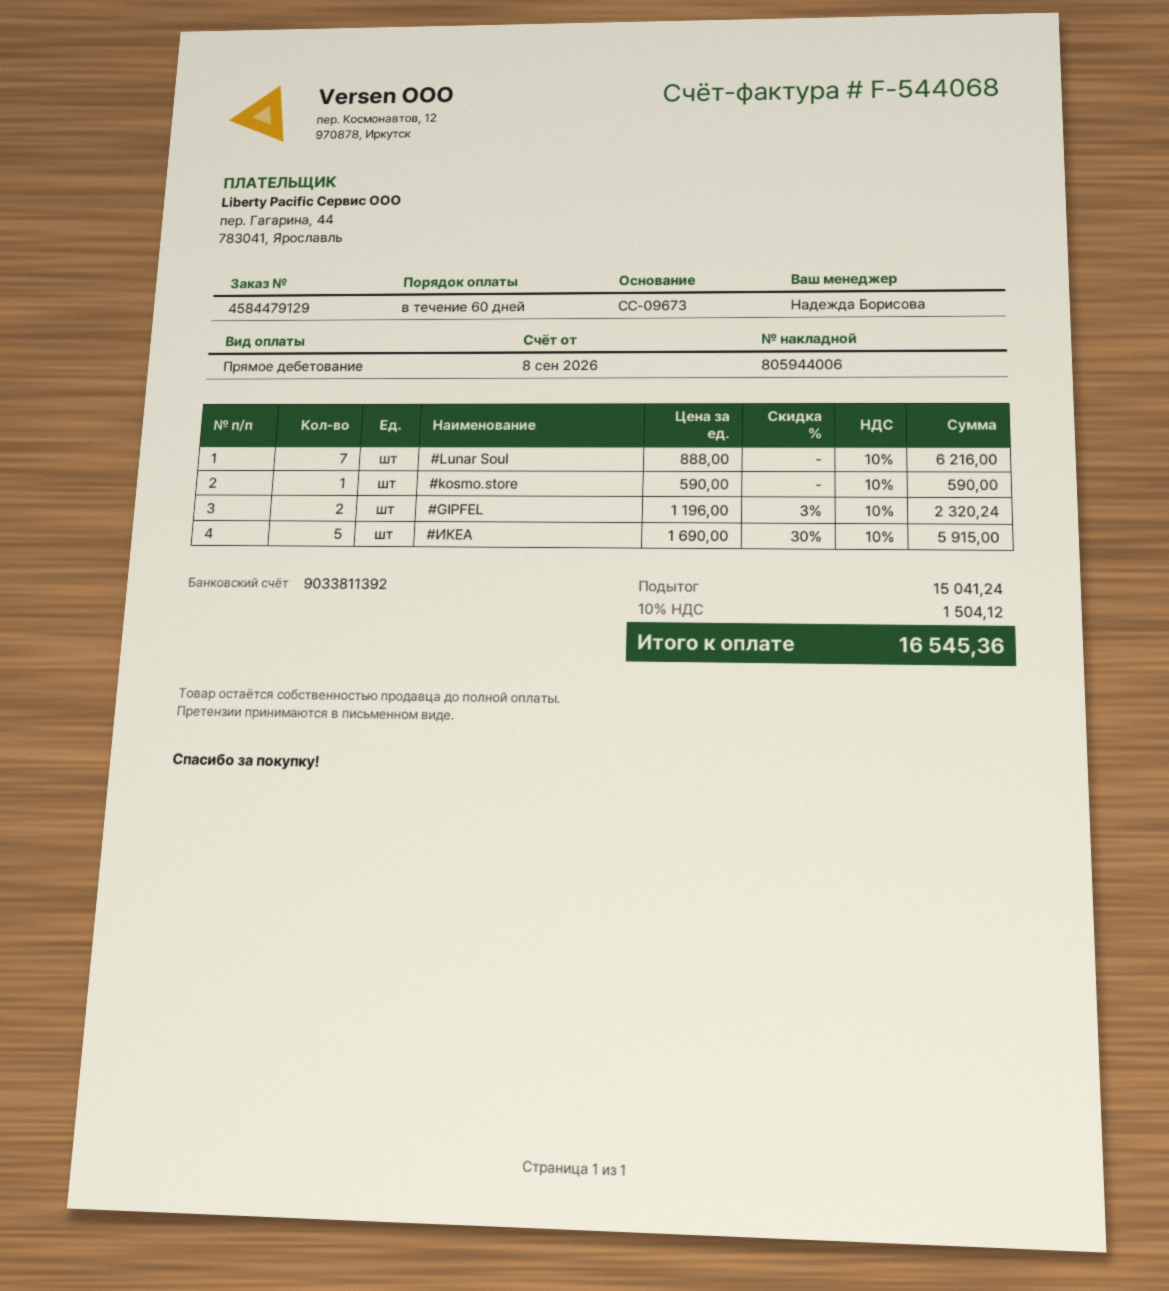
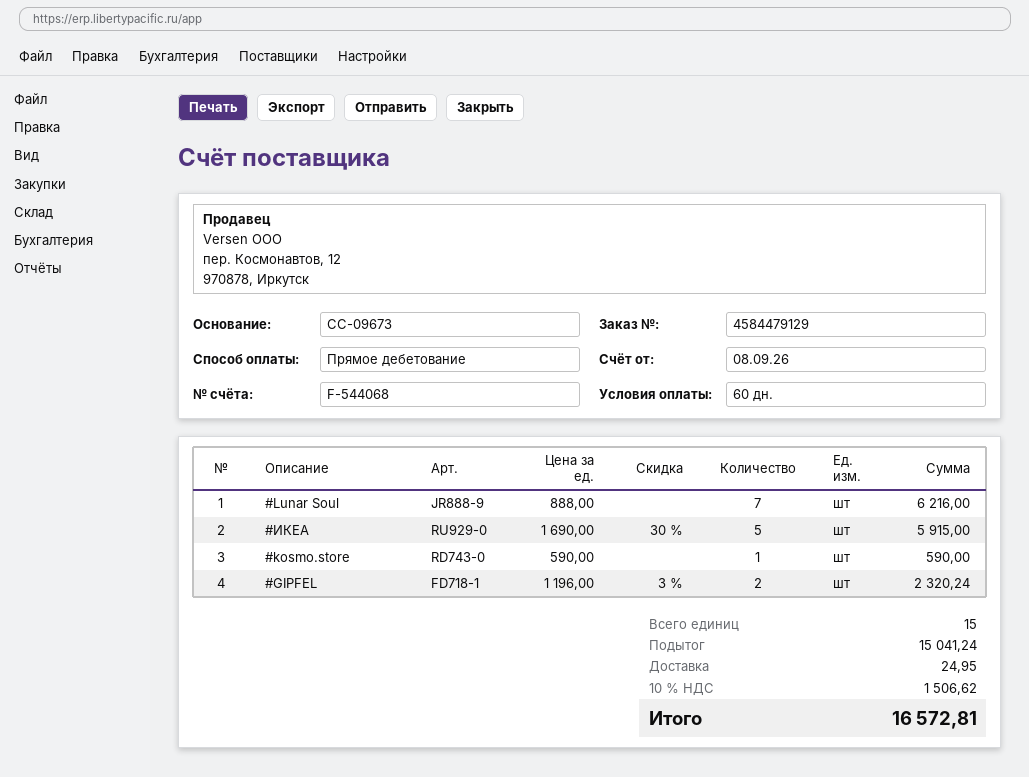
shipping: none -> 24.95
tax: 10% = 1504.12 -> 10% = 1506.62
total: 16545.36 -> 16572.81

